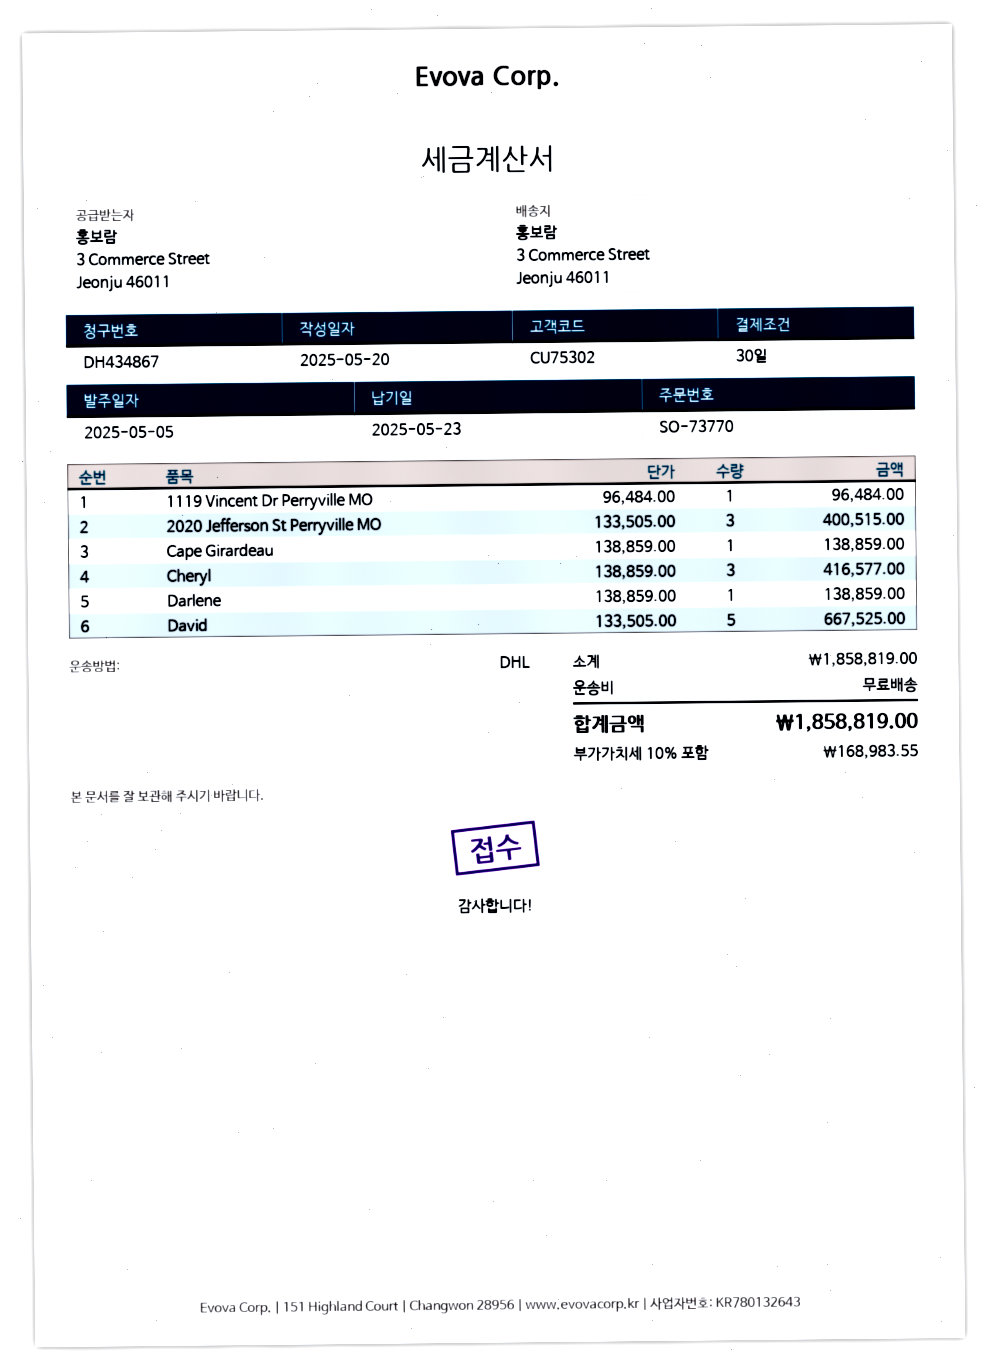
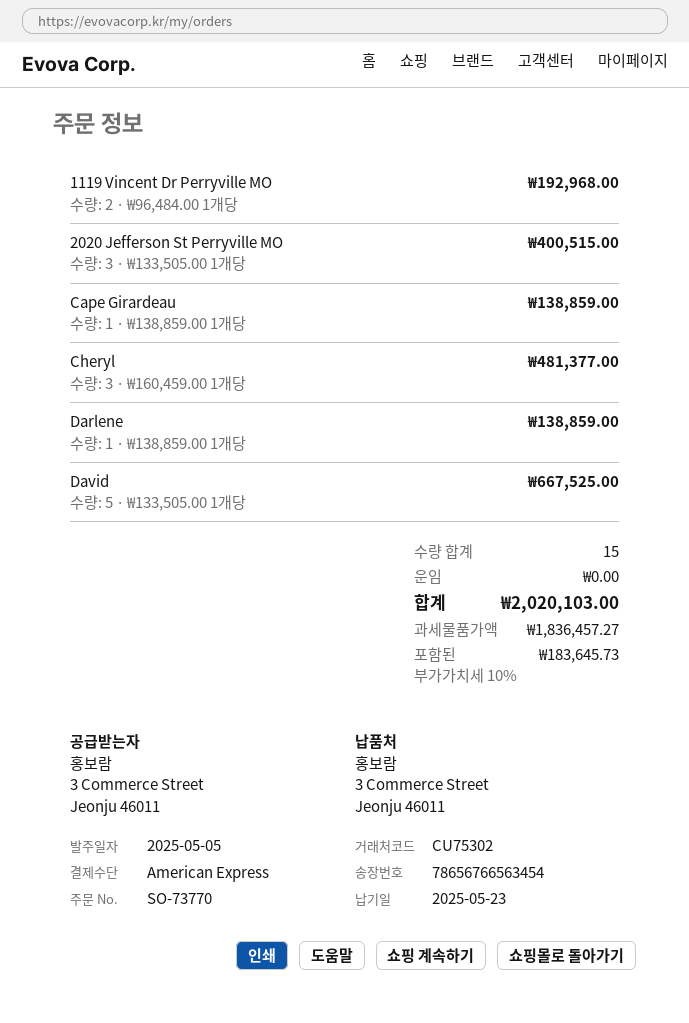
1119 Vincent Dr Perryville MO: 1 x 96484.00 = 96484.00 -> 2 x 96484.00 = 192968.00
Cheryl: 3 x 138859.00 = 416577.00 -> 3 x 160459.00 = 481377.00
tax: 10% = 168983.55 -> 10% = 183645.73
total: 1858819.00 -> 2020103.00

